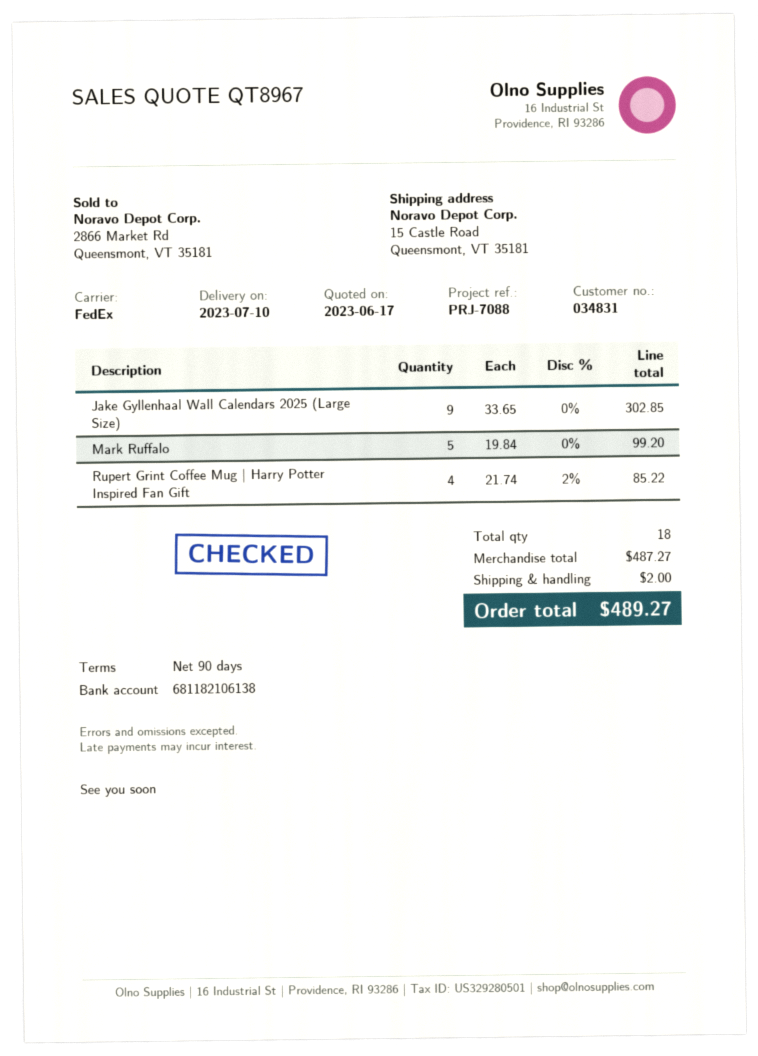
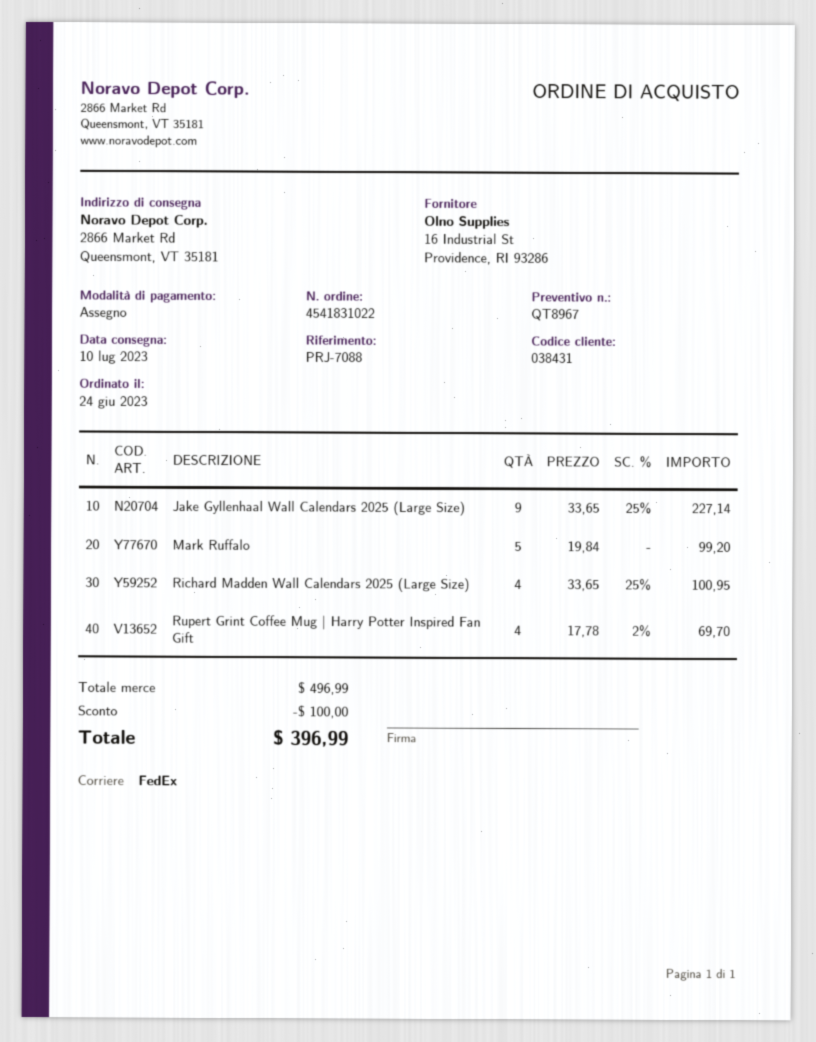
customer number: 034831 -> 038431
ship to: 15 Castle Road, Queensmont, VT 35181 -> 2866 Market Rd, Queensmont, VT 35181
Jake Gyllenhaal Wall Calendars 2025 (Large Size): 9 x 33.65 = 302.85 -> 9 x 33.65 - 25% = 227.14
Rupert Grint Coffee Mug | Harry Potter Inspired Fan Gift: 4 x 21.74 - 2% = 85.22 -> 4 x 17.78 - 2% = 69.70
Richard Madden Wall Calendars 2025 (Large Size): none -> 4 x 33.65 - 25% = 100.95
subtotal: 487.27 -> 496.99
discount: none -> 100.00
shipping: 2.00 -> none
total: 489.27 -> 396.99

